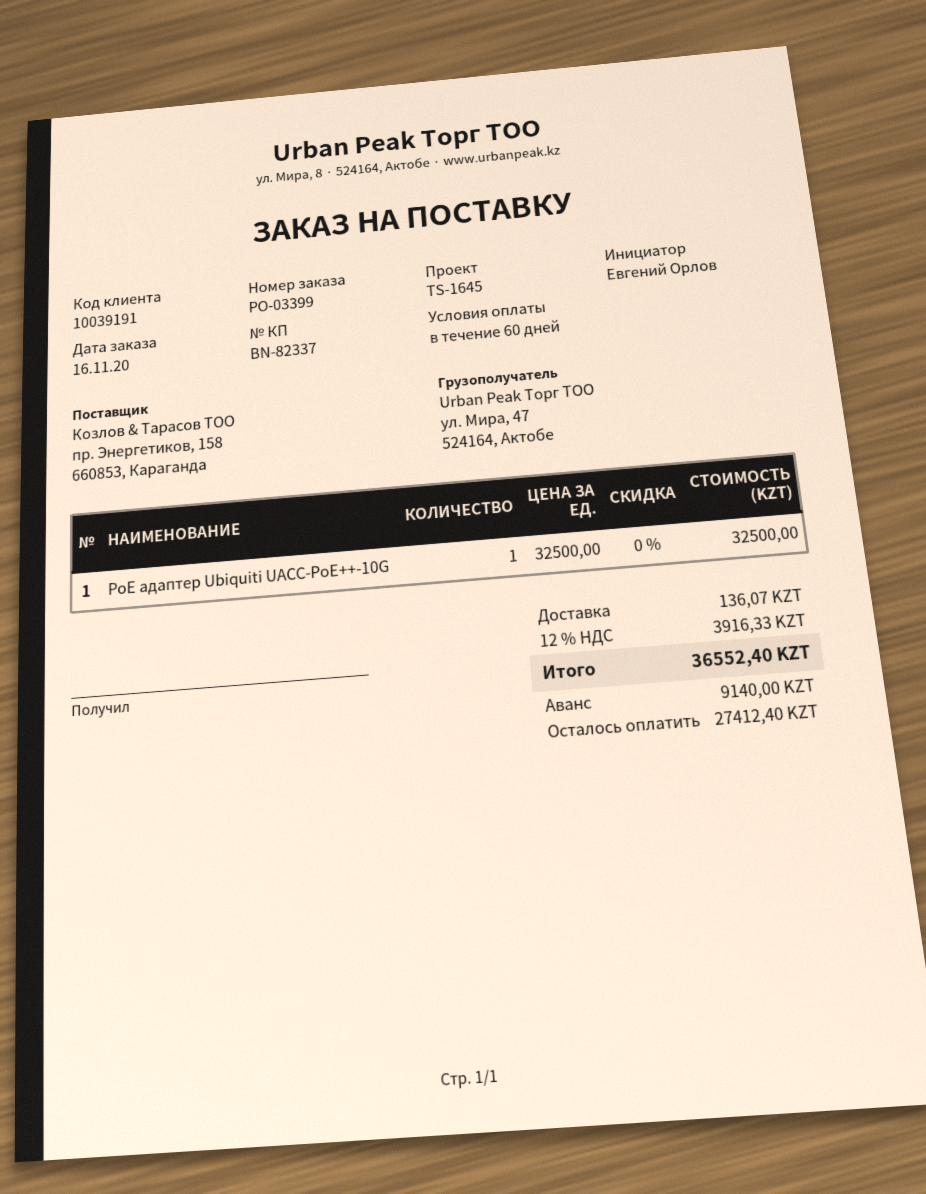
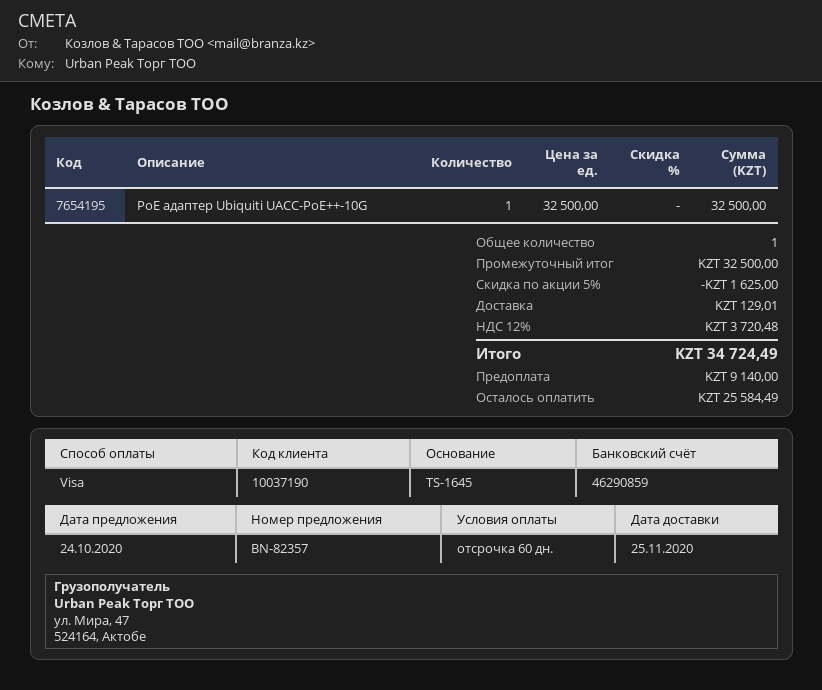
quote number: BN-82337 -> BN-82357
customer number: 10039191 -> 10037190
discount: none -> 5% = 1625.00
shipping: 136.07 -> 129.01
tax: 12% = 3916.33 -> 12% = 3720.48
total: 36552.40 -> 34724.49
balance: 27412.40 -> 25584.49

